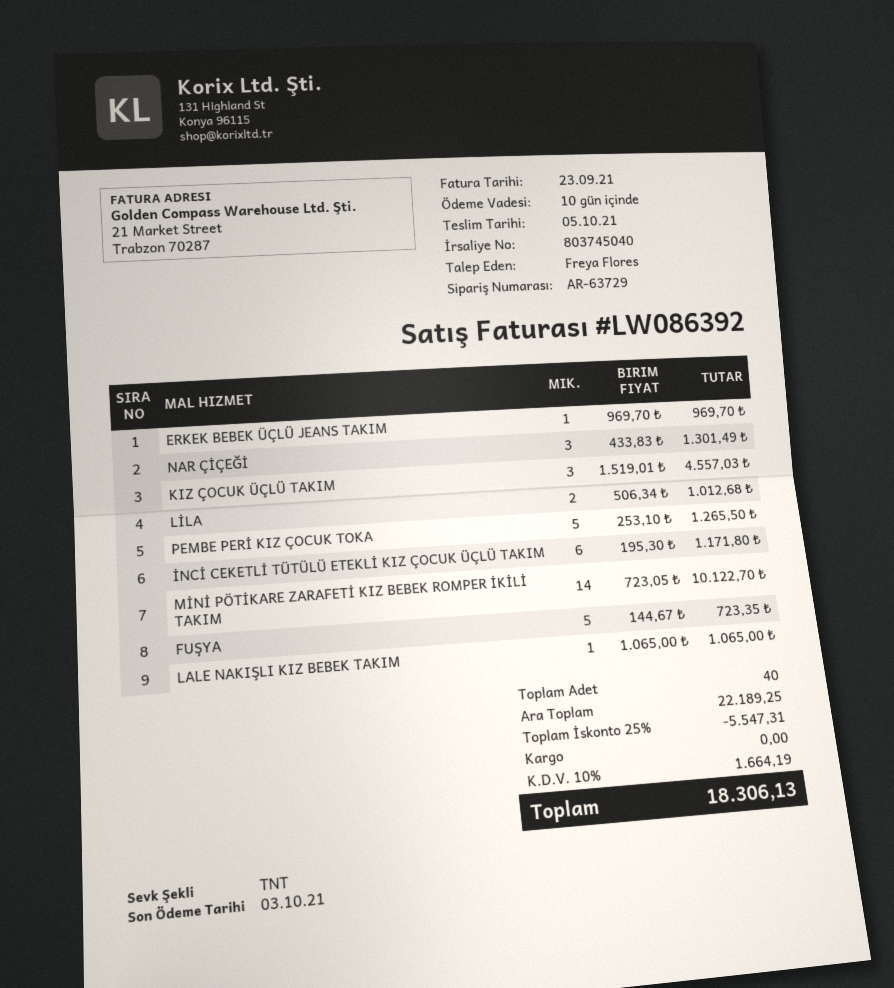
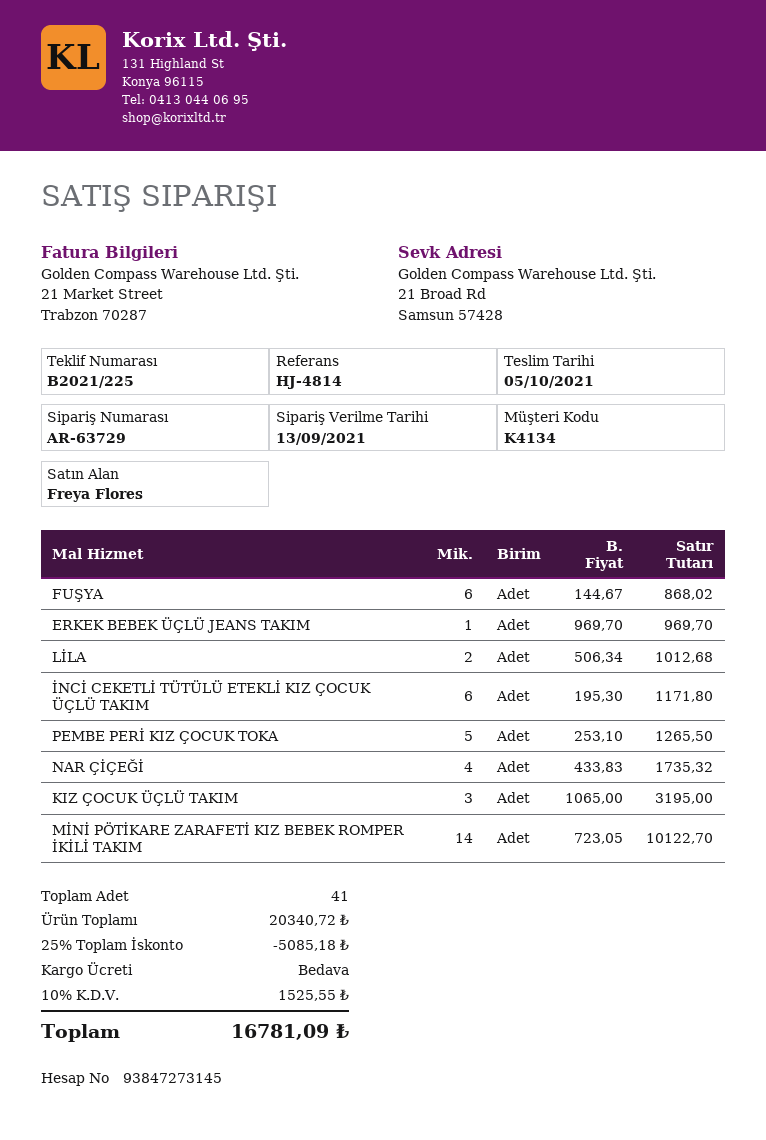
NAR ÇİÇEĞİ: 3 x 433.83 = 1301.49 -> 4 x 433.83 = 1735.32
KIZ ÇOCUK ÜÇLÜ TAKIM: 3 x 1519.01 = 4557.03 -> 3 x 1065.00 = 3195.00
FUŞYA: 5 x 144.67 = 723.35 -> 6 x 144.67 = 868.02
LALE NAKIŞLI KIZ BEBEK TAKIM: 1 x 1065.00 = 1065.00 -> none
total quantity: 40 -> 41
subtotal: 22189.25 -> 20340.72
discount: 25% = 5547.31 -> 25% = 5085.18
tax: 10% = 1664.19 -> 10% = 1525.55
total: 18306.13 -> 16781.09

